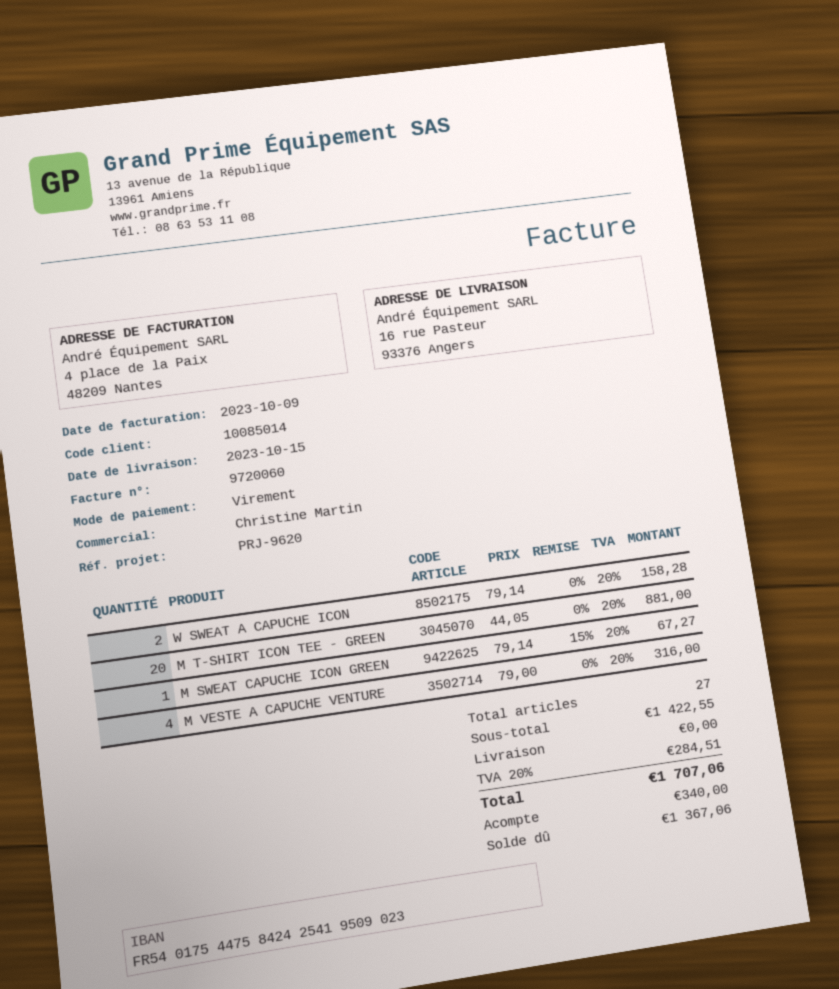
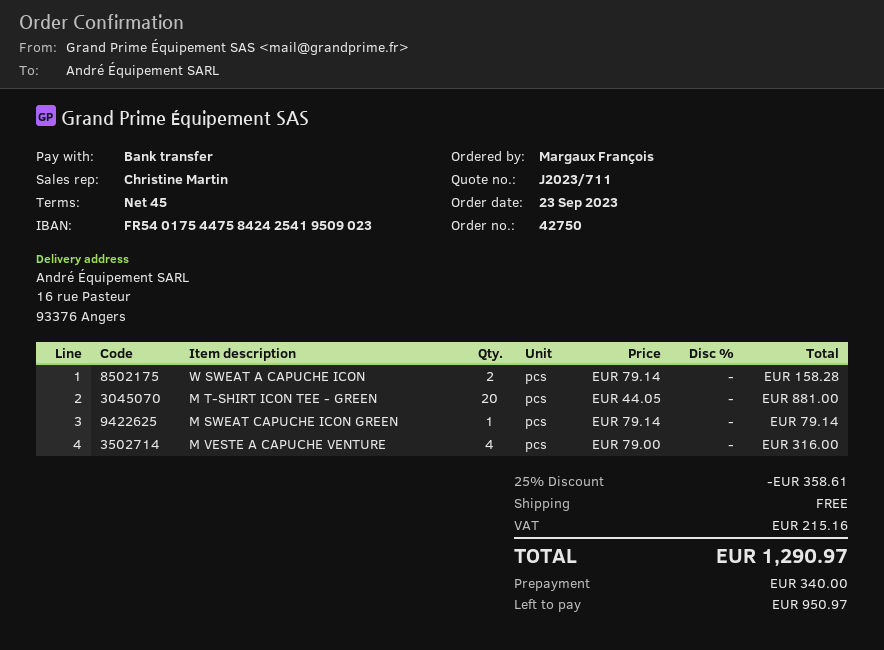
M SWEAT CAPUCHE ICON GREEN: 1 x 79.14 - 15% = 67.27 -> 1 x 79.14 = 79.14
discount: none -> 25% = 358.61
tax: 284.51 -> 215.16
total: 1707.06 -> 1290.97
balance: 1367.06 -> 950.97

